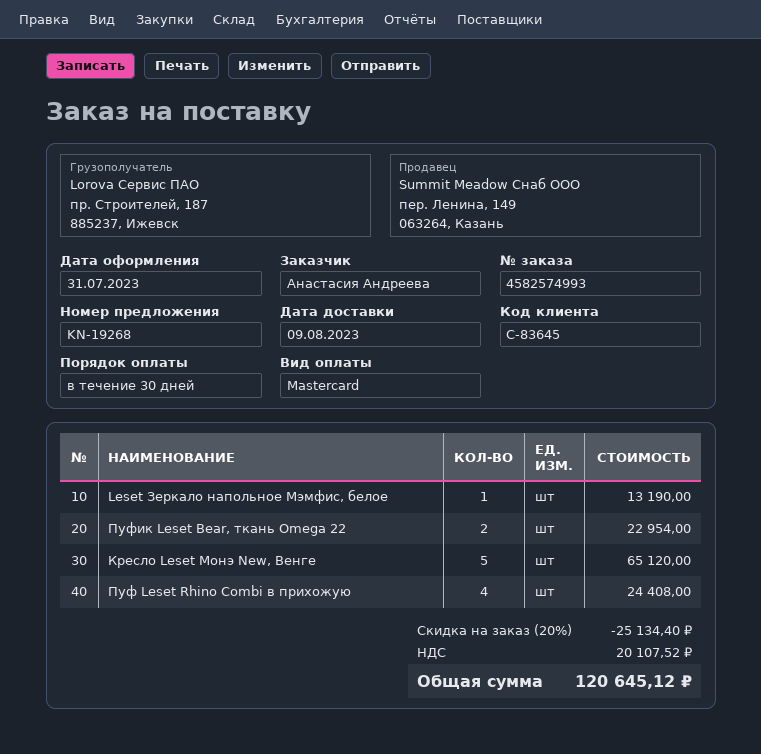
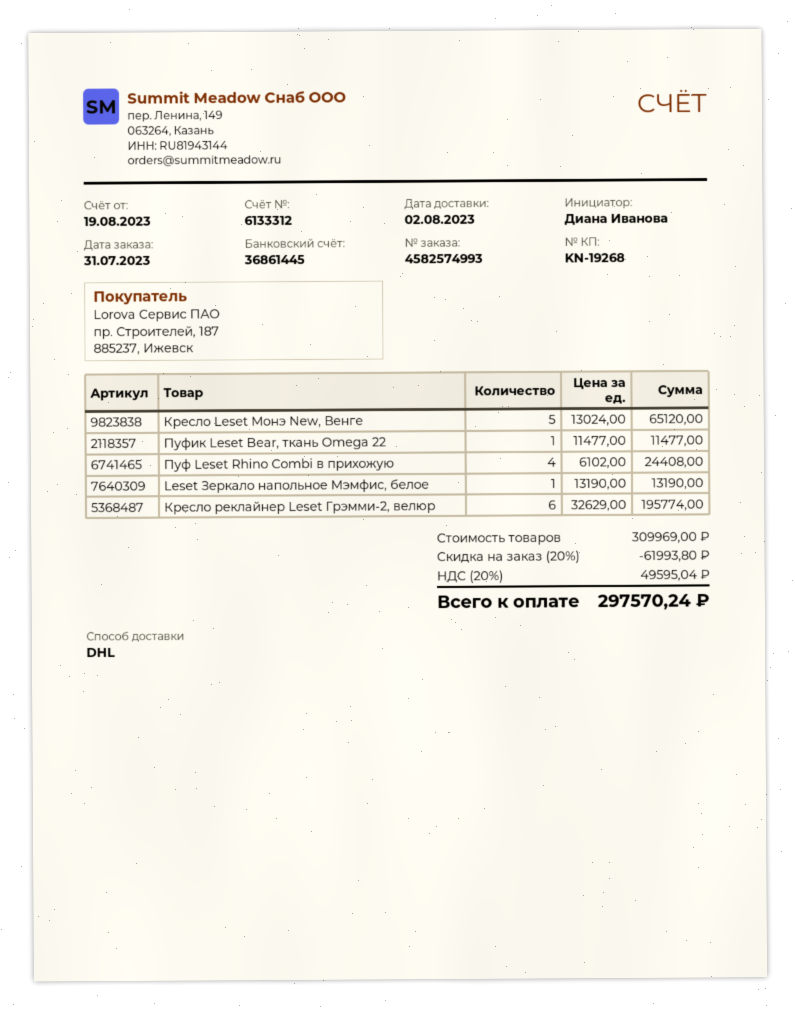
delivery date: 2023-08-09 -> 2023-08-02
ordered by: Анастасия Андреева -> Диана Иванова
Пуфик Leset Bear, ткань Omega 22: 2 for 22954.00 -> 1 for 11477.00
Кресло реклайнер Leset Грэмми-2, велюр: none -> 6 for 195774.00
discount: 20% = 25134.40 -> 20% = 61993.80
tax: 20107.52 -> 49595.04
total: 120645.12 -> 297570.24

